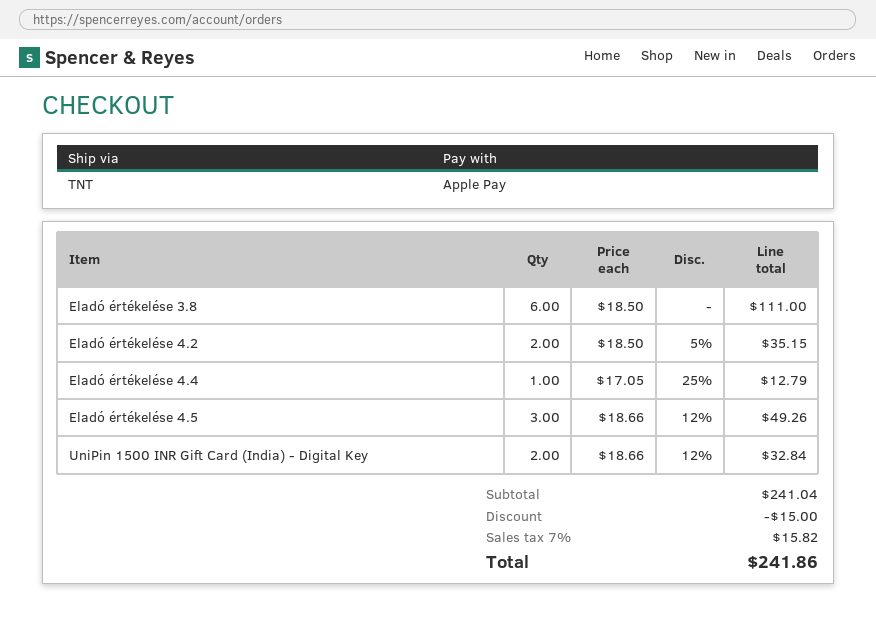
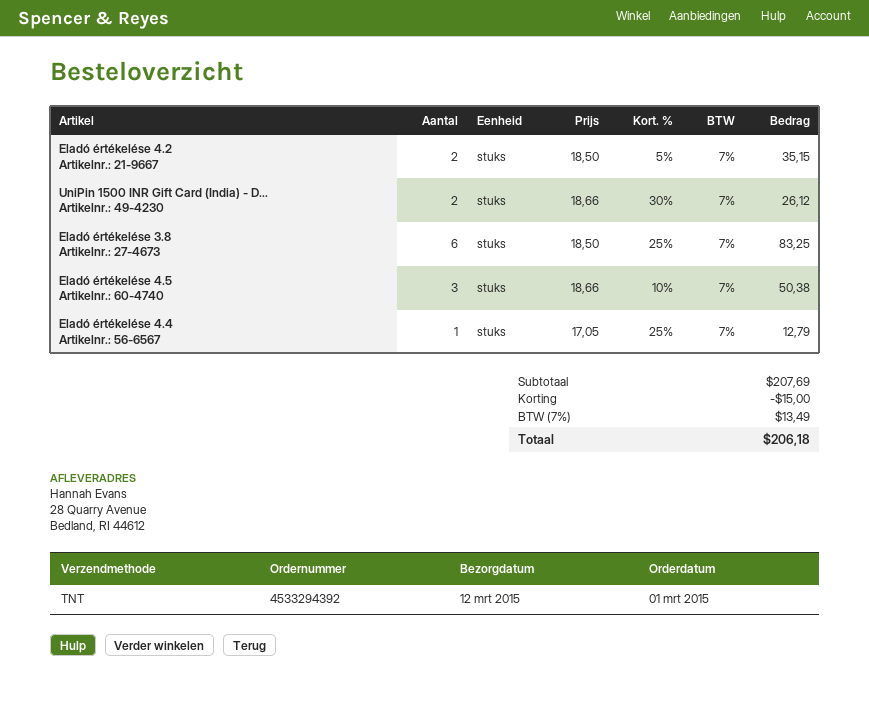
Eladó értékelése 3.8: 6 x 18.50 = 111.00 -> 6 x 18.50 - 25% = 83.25
Eladó értékelése 4.5: 3 x 18.66 - 12% = 49.26 -> 3 x 18.66 - 10% = 50.38
UniPin 1500 INR Gift Card (India) - Digital Key: 2 x 18.66 - 12% = 32.84 -> 2 x 18.66 - 30% = 26.12
subtotal: 241.04 -> 207.69
tax: 7% = 15.82 -> 7% = 13.49
total: 241.86 -> 206.18

